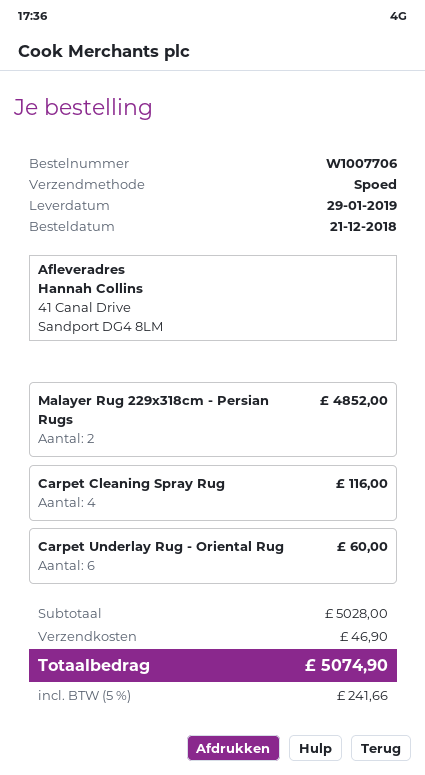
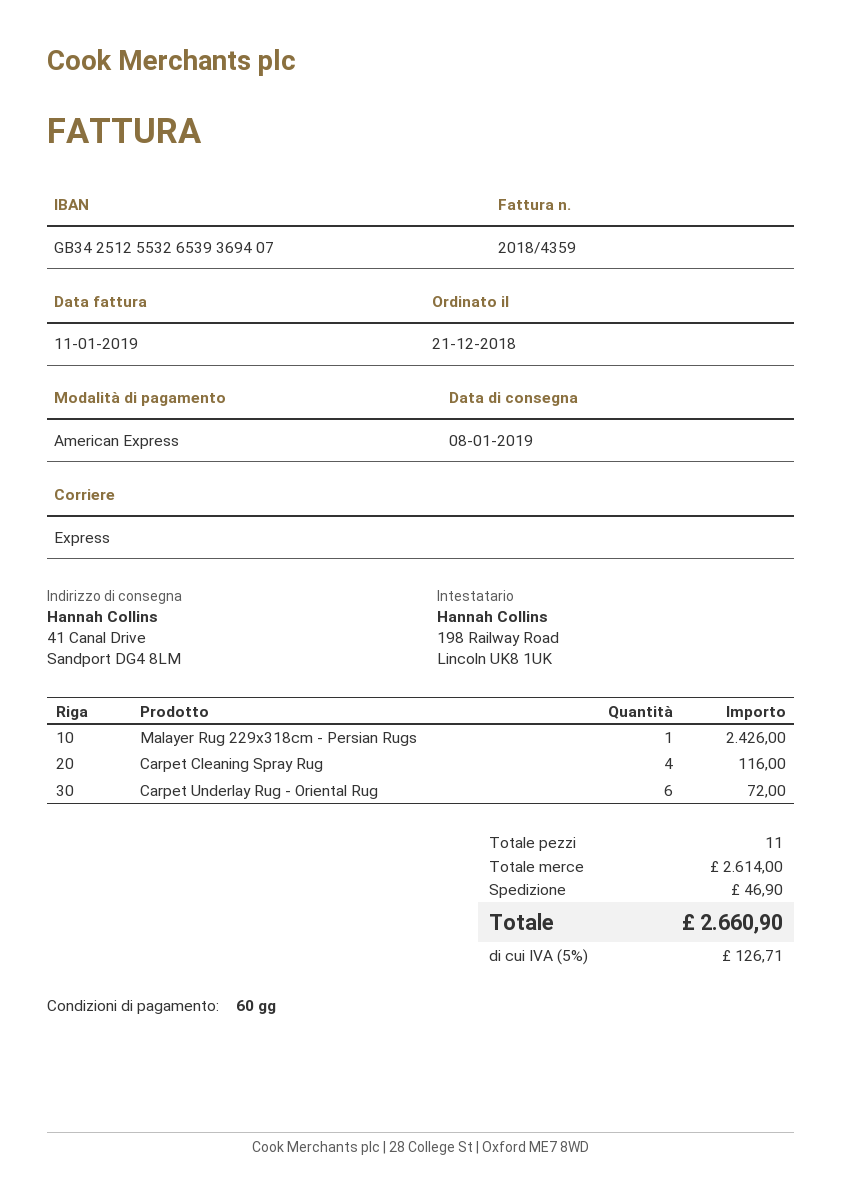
delivery date: 2019-01-29 -> 2019-01-08
Malayer Rug 229x318cm - Persian Rugs: 2 for 4852.00 -> 1 for 2426.00
Carpet Underlay Rug - Oriental Rug: 6 for 60.00 -> 6 for 72.00
subtotal: 5028.00 -> 2614.00
tax: 5% = 241.66 -> 5% = 126.71
total: 5074.90 -> 2660.90

